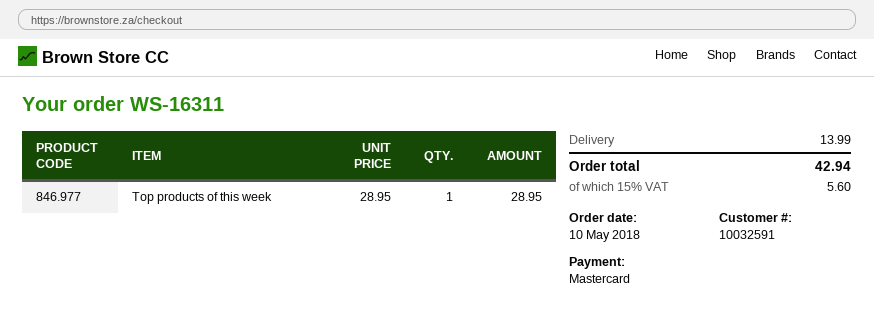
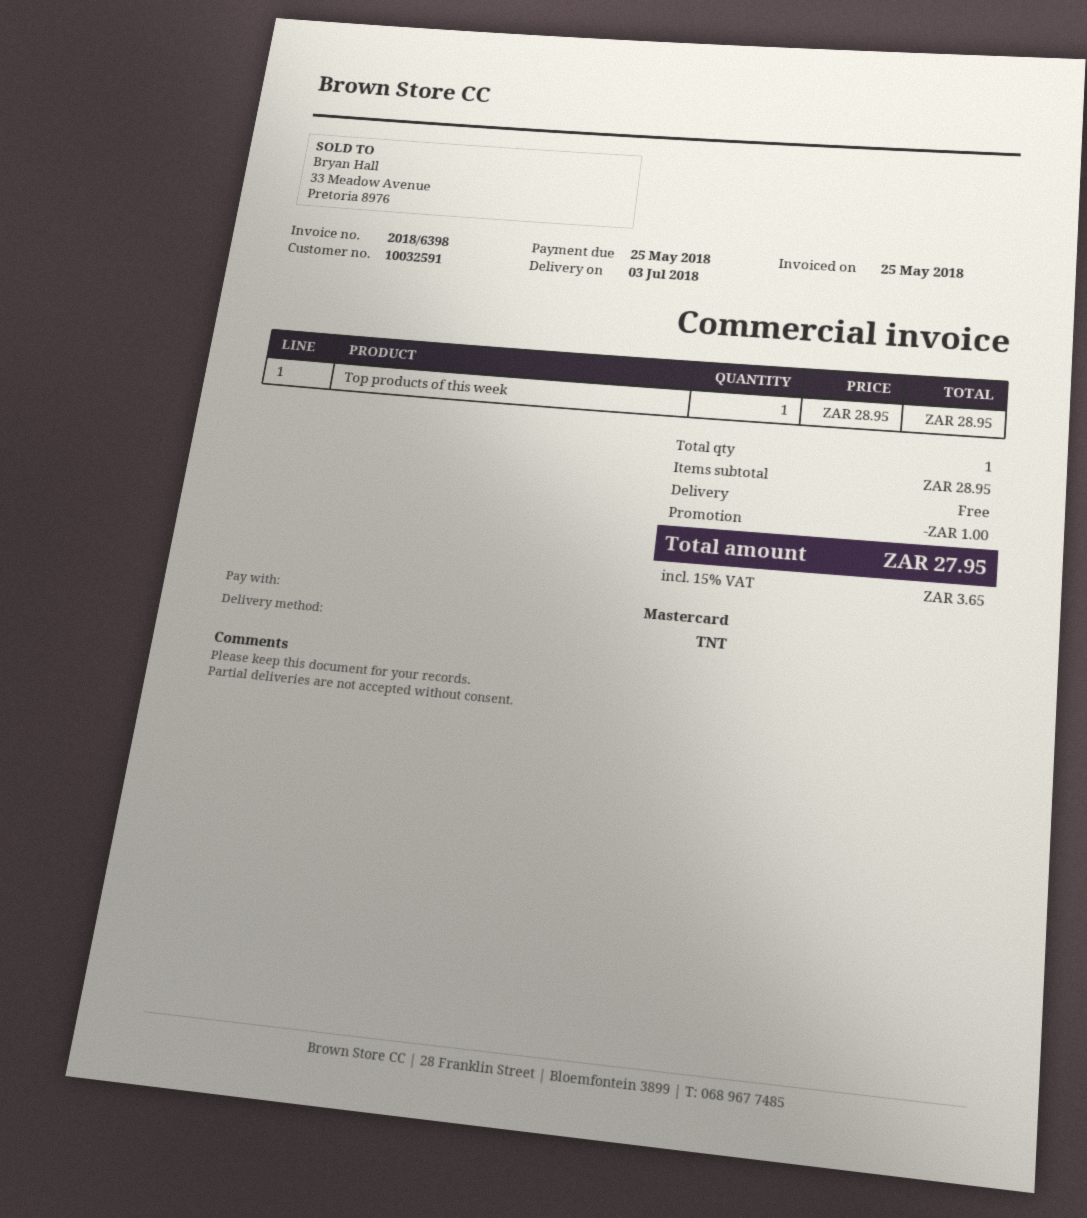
discount: none -> 1.00
shipping: 13.99 -> 0.00
tax: 15% = 5.60 -> 15% = 3.65
total: 42.94 -> 27.95

